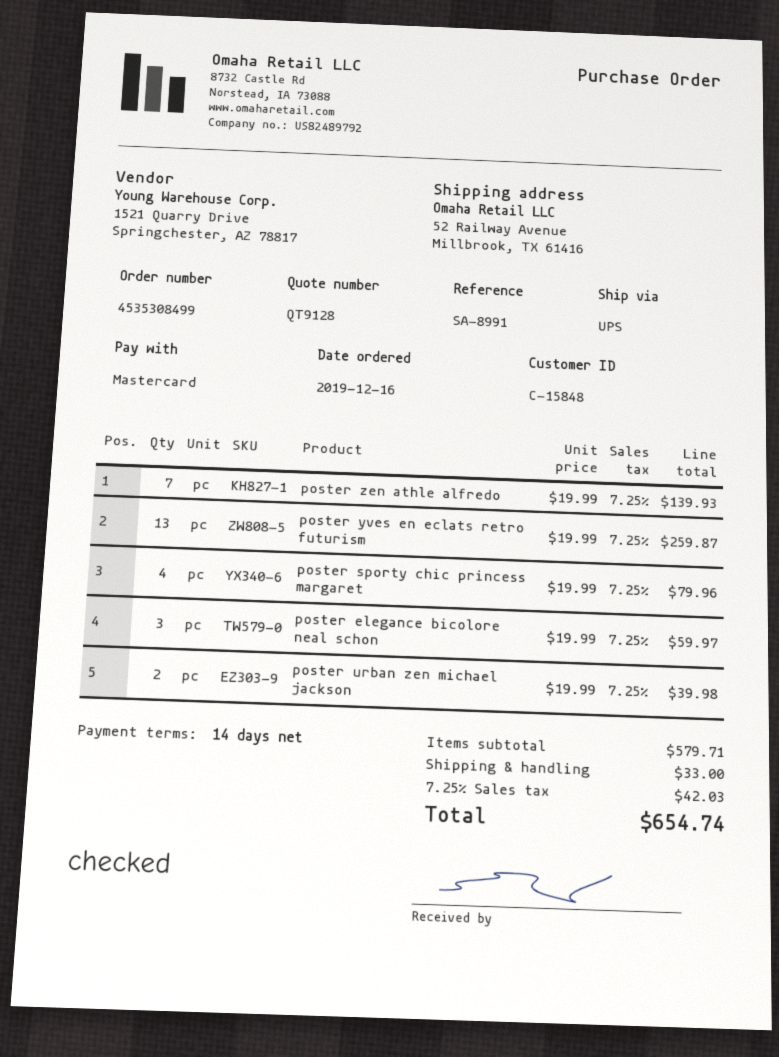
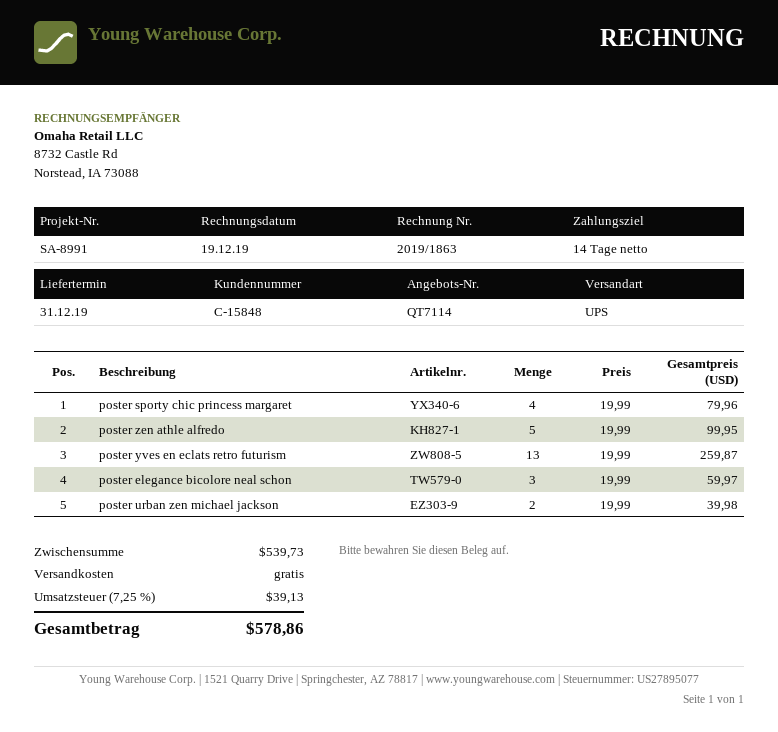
quote number: QT9128 -> QT7114
poster zen athle alfredo: 7 x 19.99 = 139.93 -> 5 x 19.99 = 99.95
subtotal: 579.71 -> 539.73
shipping: 33.00 -> 0.00
tax: 7.25% = 42.03 -> 7.25% = 39.13
total: 654.74 -> 578.86

